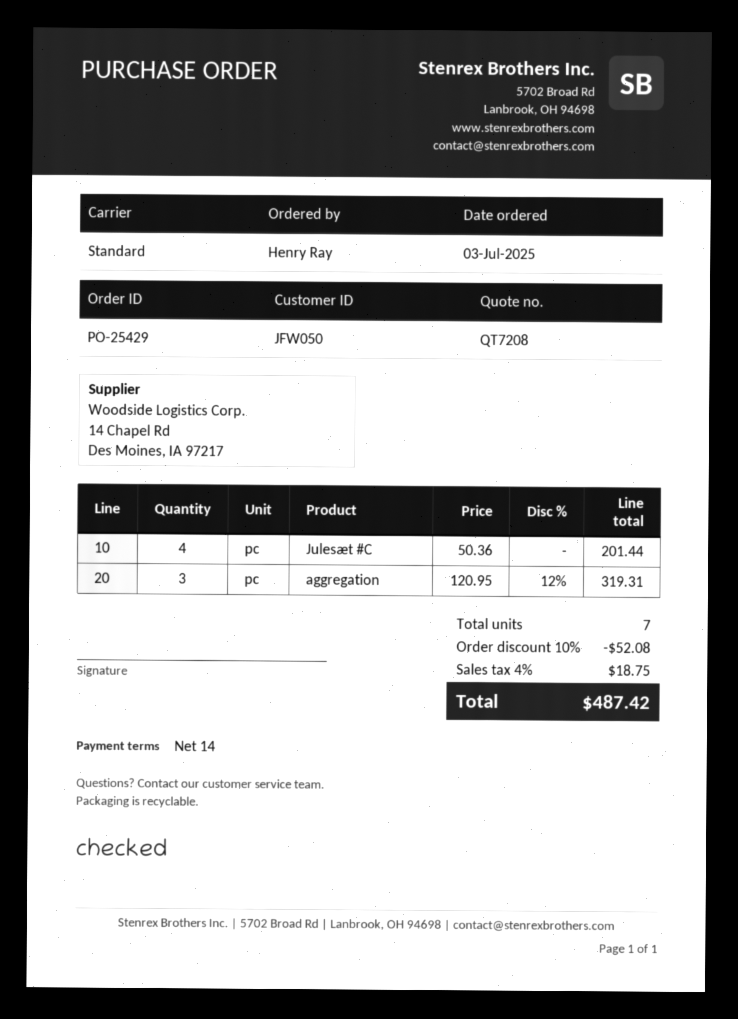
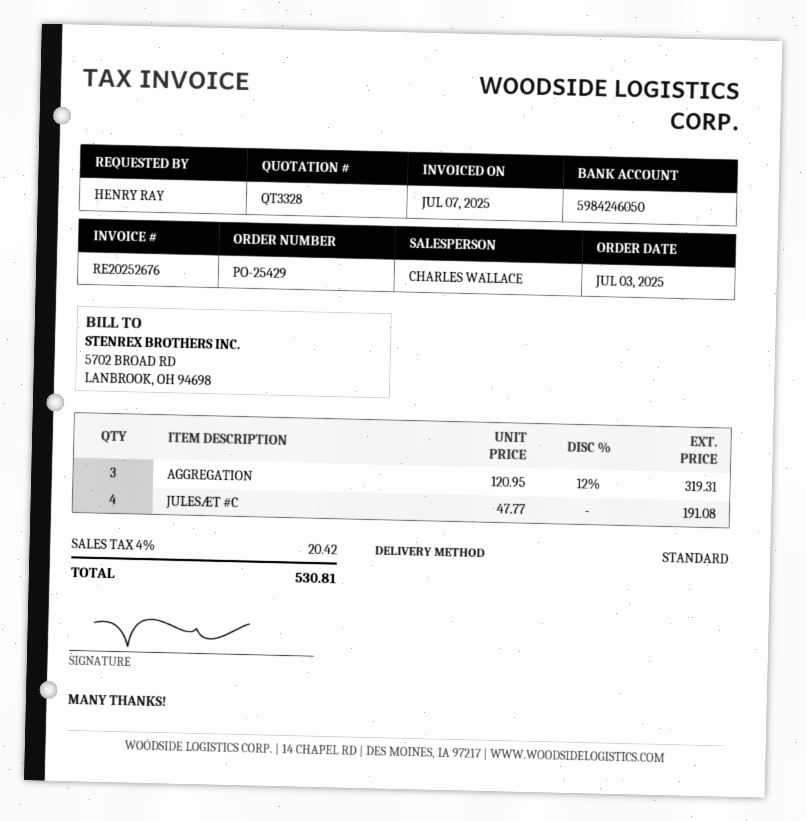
quote number: QT7208 -> QT3328
Julesæt #C: 4 x 50.36 = 201.44 -> 4 x 47.77 = 191.08
discount: 10% = 52.08 -> none
tax: 4% = 18.75 -> 4% = 20.42
total: 487.42 -> 530.81

